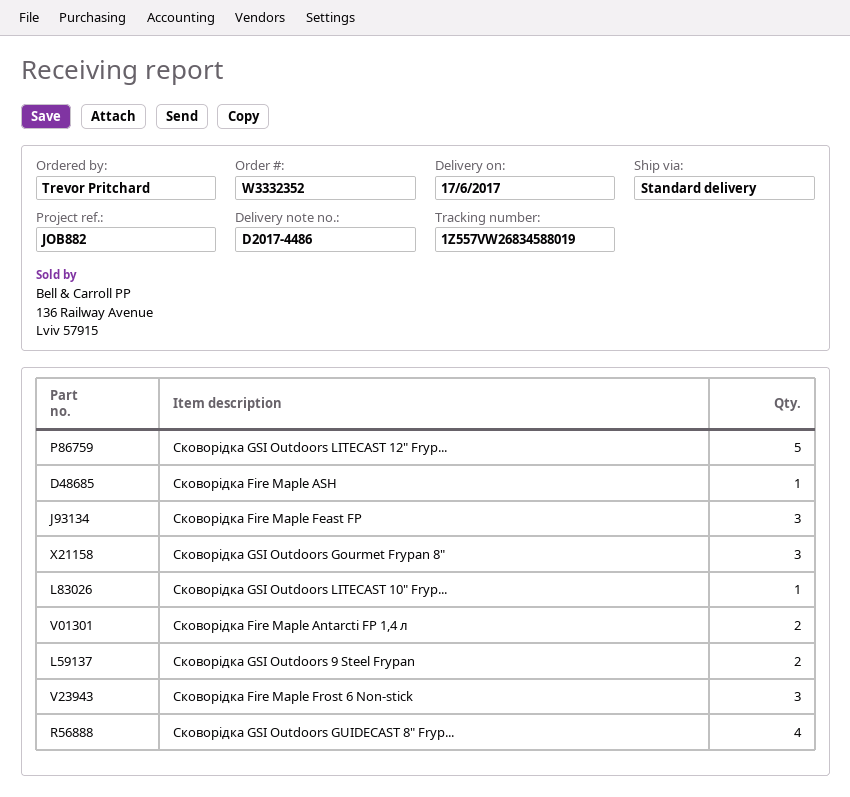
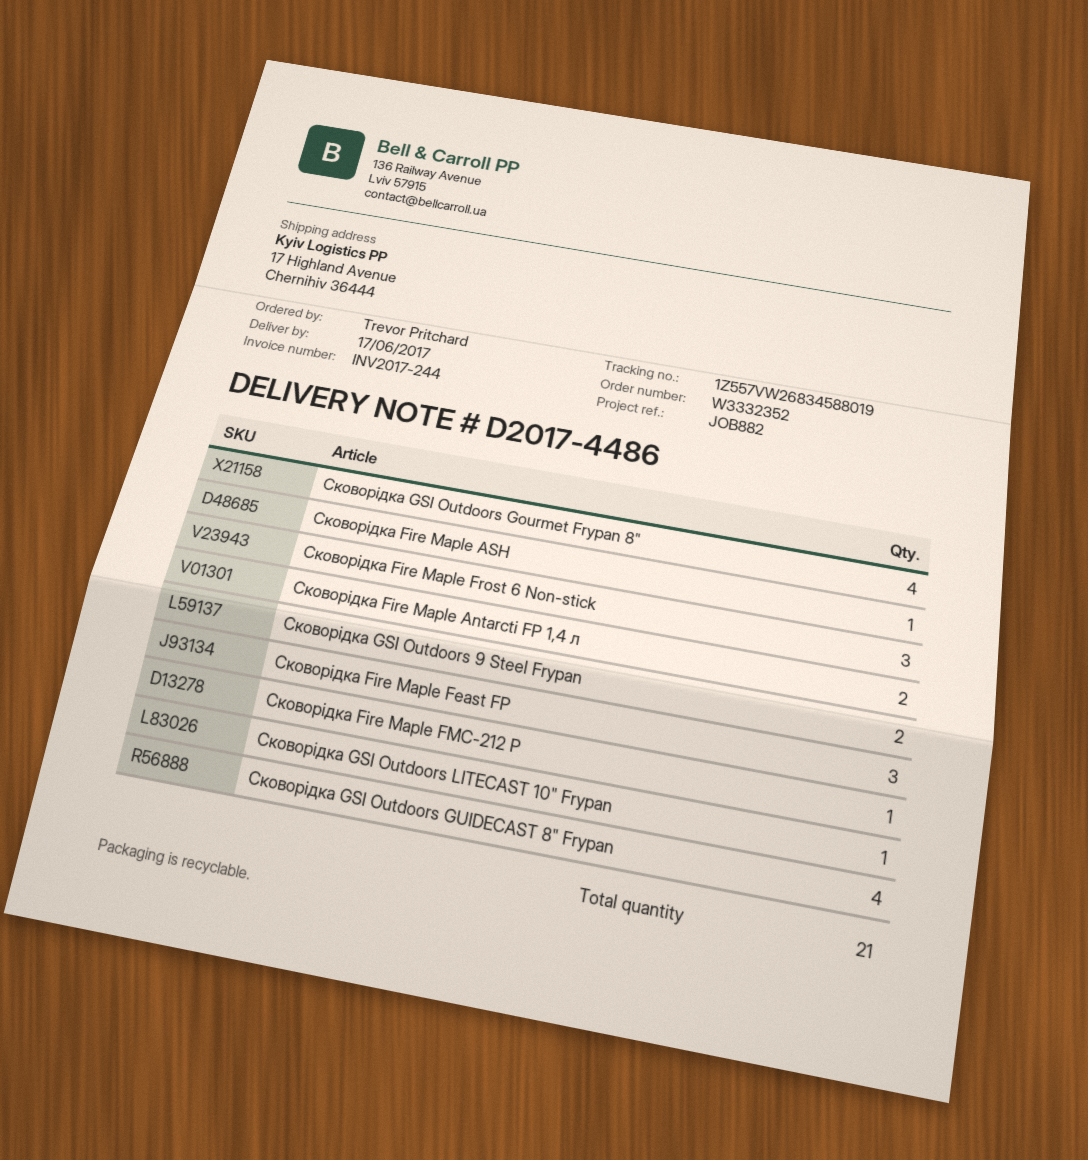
Сковорідка GSI Outdoors LITECAST 12" Fryp...: 5 -> none
Сковорідка GSI Outdoors Gourmet Frypan 8": 3 -> 4
Сковорідка Fire Maple FMC-212 P: none -> 1

